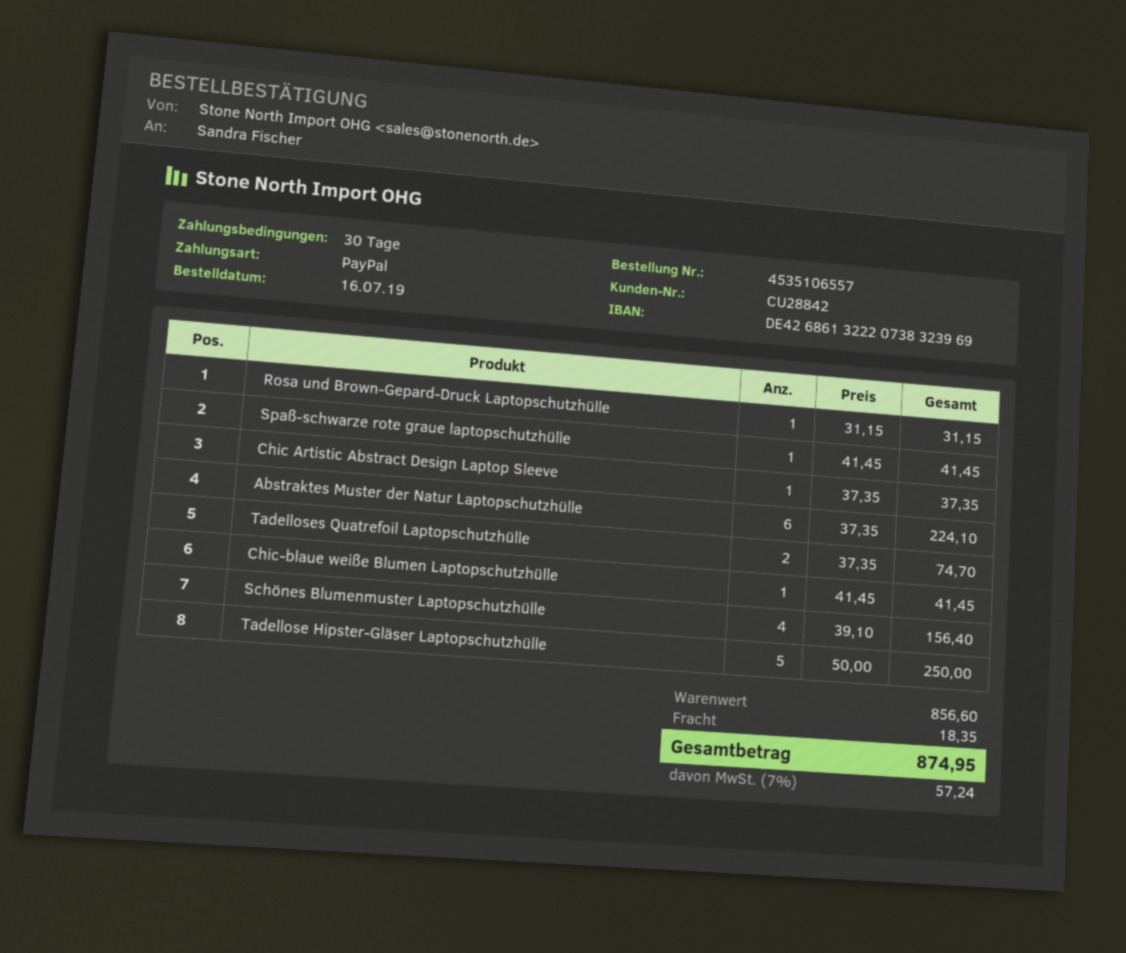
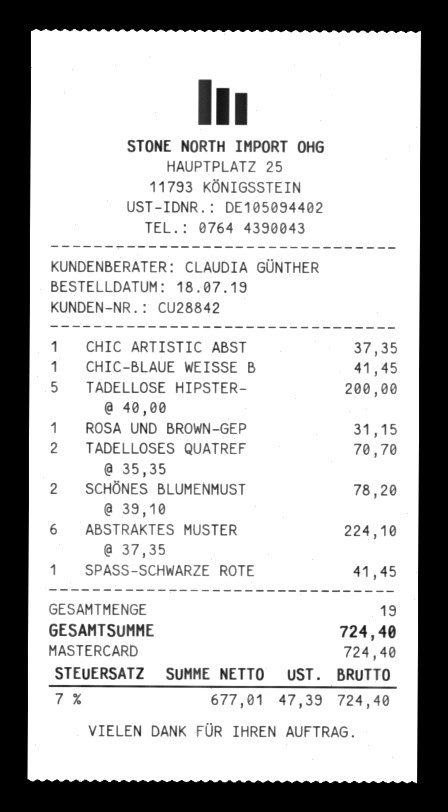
order date: 2019-07-16 -> 2019-07-18
payment method: PayPal -> Mastercard
Tadelloses Quatrefoil Laptopschutzhülle: 2 x 37.35 = 74.70 -> 2 x 35.35 = 70.70
Schönes Blumenmuster Laptopschutzhülle: 4 x 39.10 = 156.40 -> 2 x 39.10 = 78.20
Tadellose Hipster-Gläser Laptopschutzhülle: 5 x 50.00 = 250.00 -> 5 x 40.00 = 200.00
shipping: 18.35 -> none
tax: 7% = 57.24 -> 7% = 47.39
total: 874.95 -> 724.40

